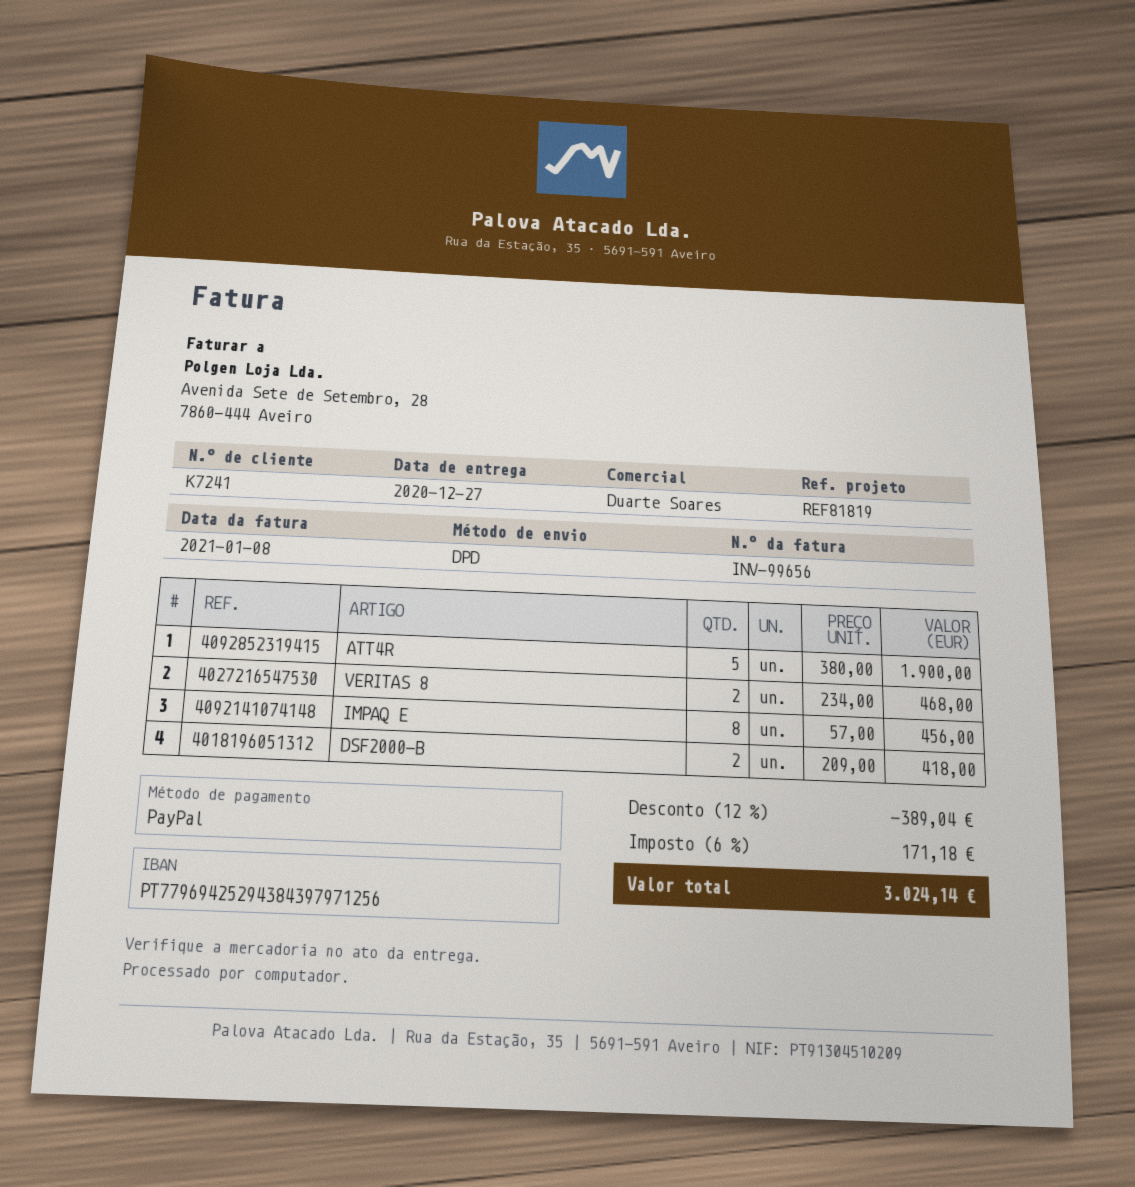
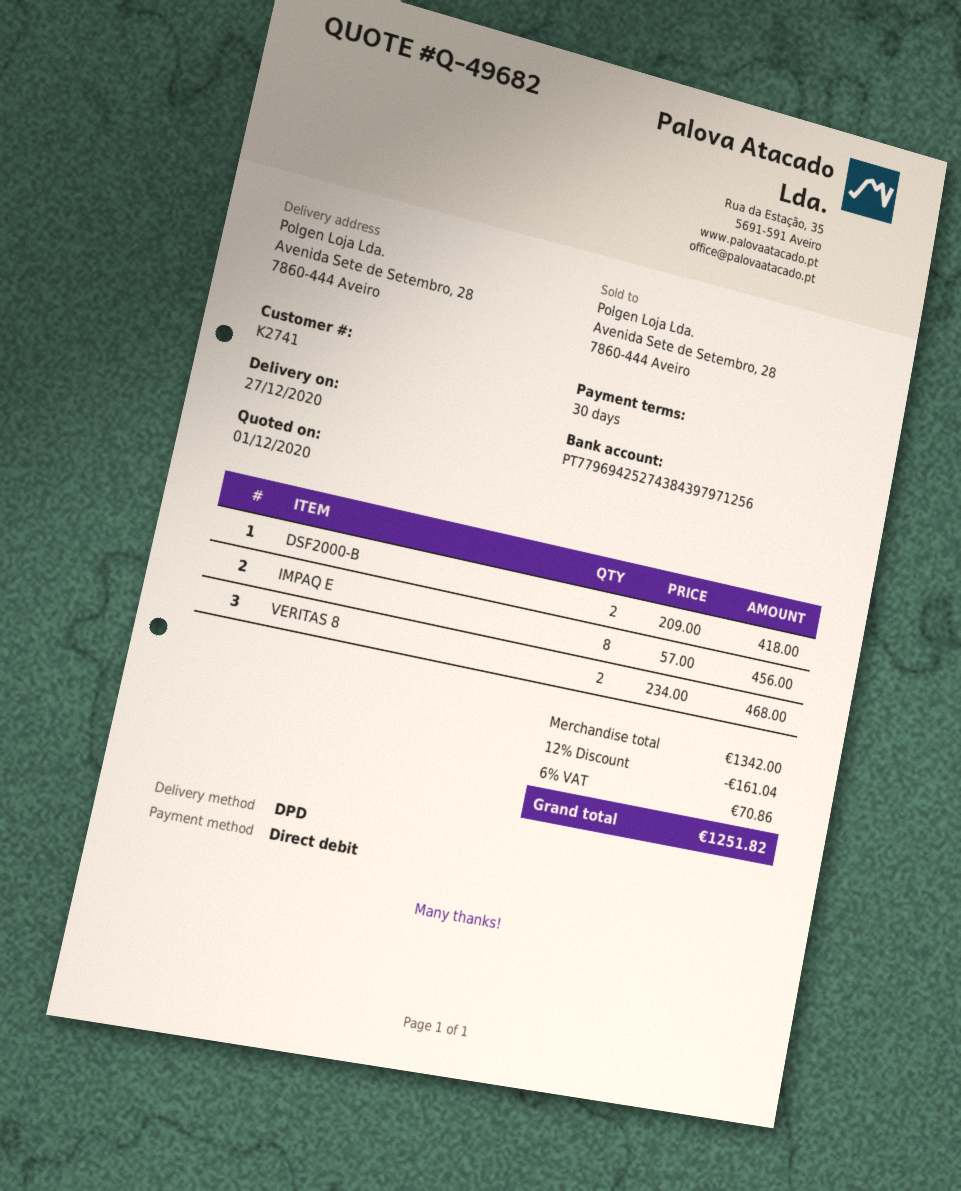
customer number: K7241 -> K2741
payment method: PayPal -> direct debit
bank account: PT77969425294384397971256 -> PT77969425274384397971256
ATT4R: 5 x 380.00 = 1900.00 -> none
discount: 12% = 389.04 -> 12% = 161.04
tax: 6% = 171.18 -> 6% = 70.86
total: 3024.14 -> 1251.82

